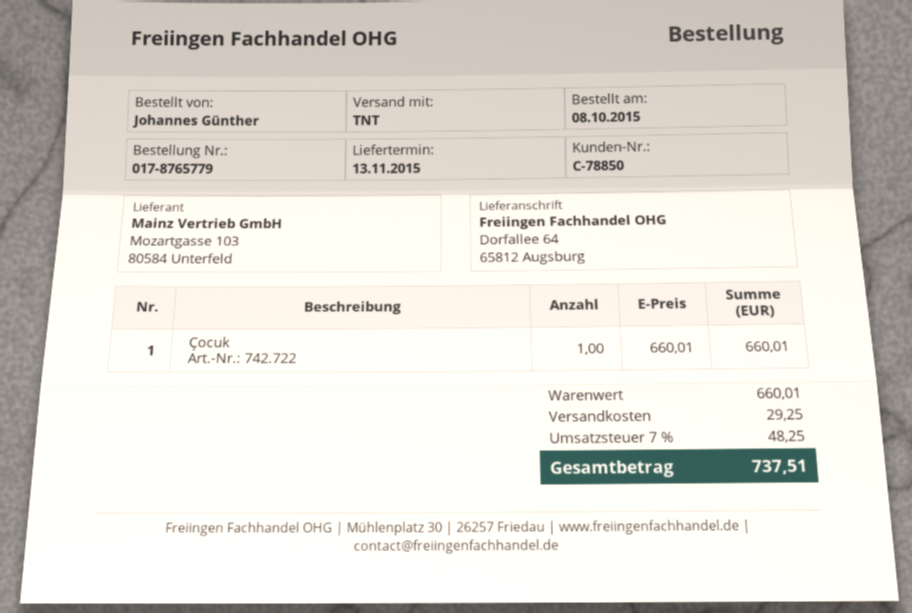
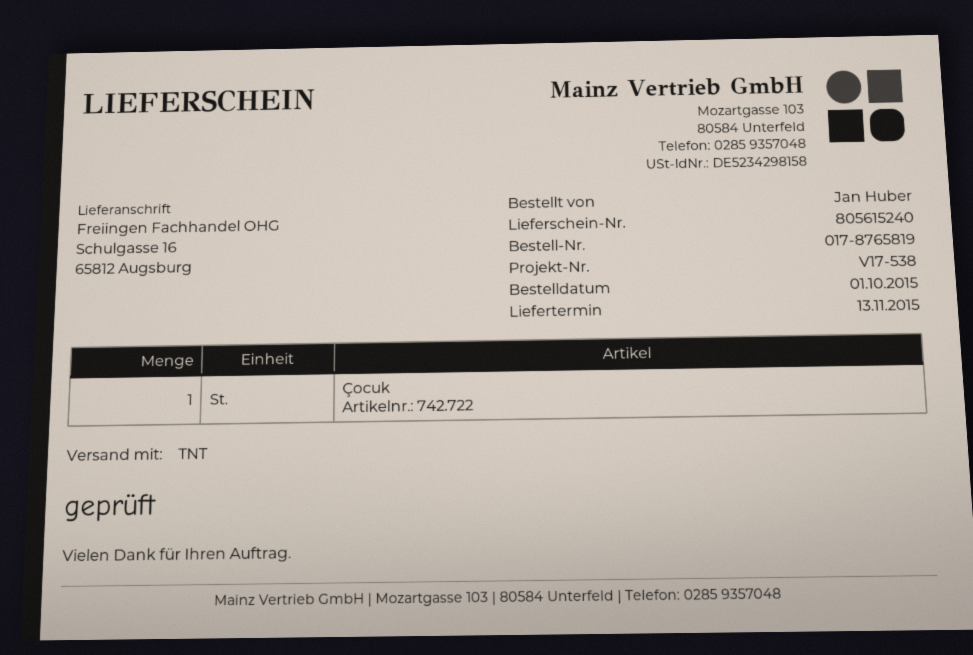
order number: 017-8765779 -> 017-8765819
order date: 2015-10-08 -> 2015-10-01
ordered by: Johannes Günther -> Jan Huber
ship to: Dorfallee 64, 65812 Augsburg -> Schulgasse 16, 65812 Augsburg

